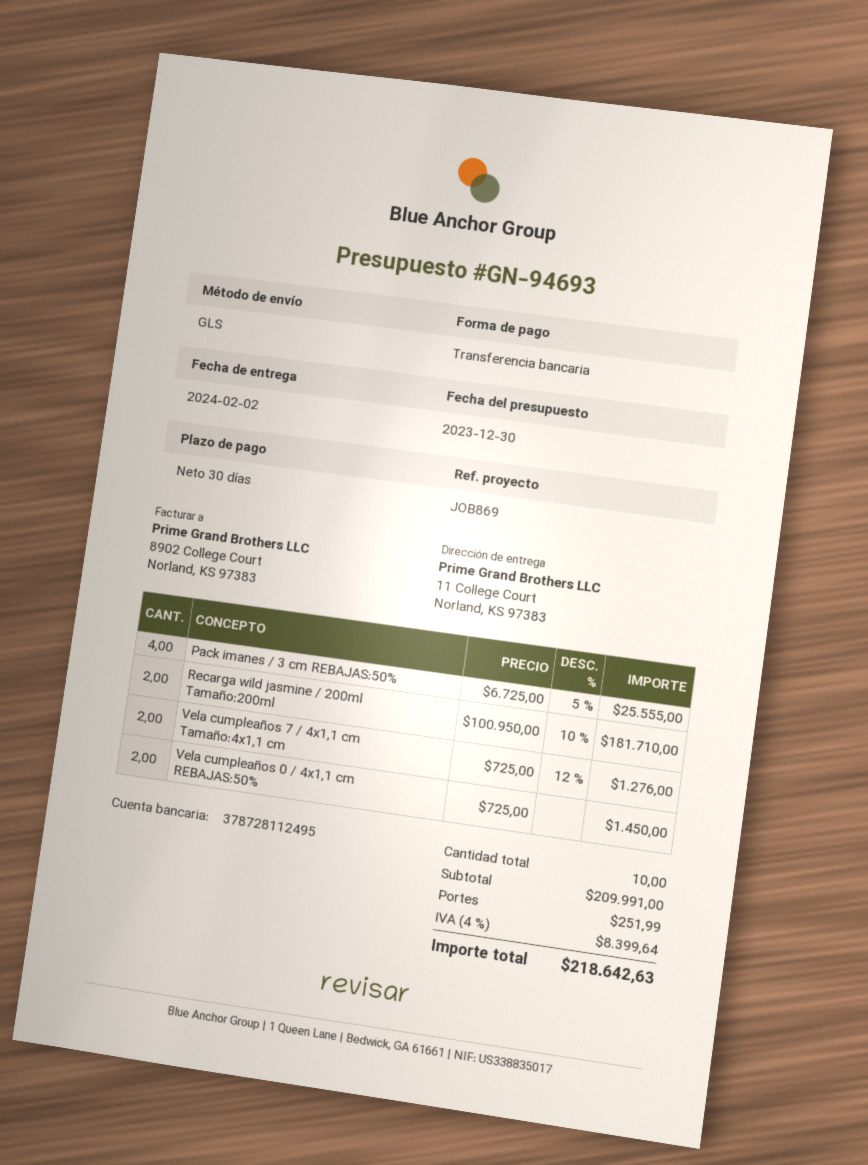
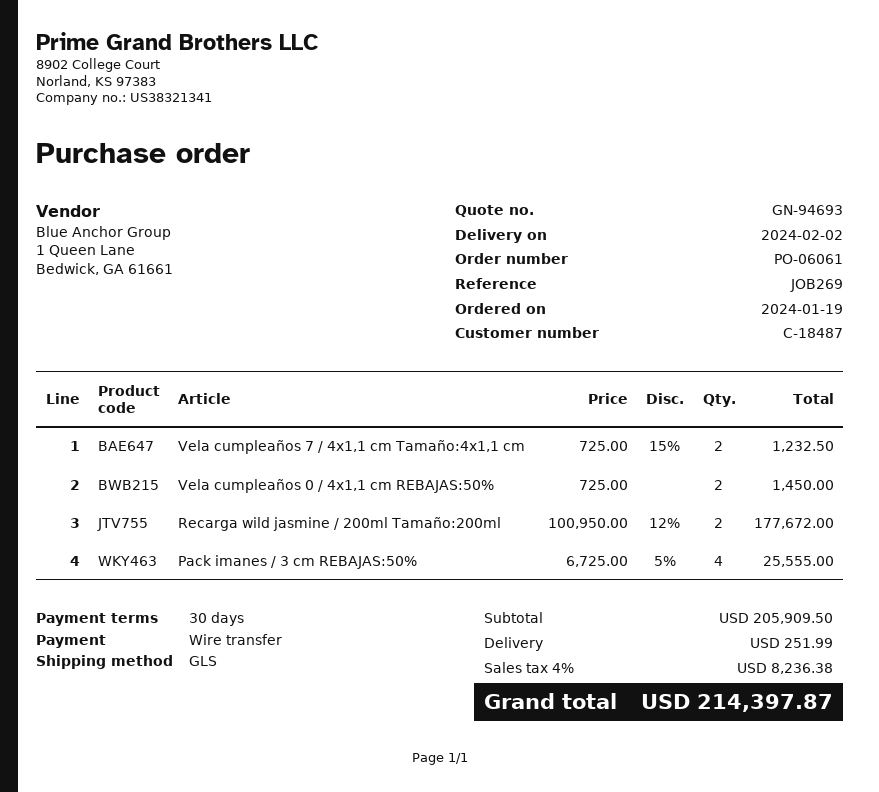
reference: JOB869 -> JOB269
Recarga wild jasmine / 200ml Tamaño:200ml: 2 x 100950.00 - 10% = 181710.00 -> 2 x 100950.00 - 12% = 177672.00
Vela cumpleaños 7 / 4x1,1 cm Tamaño:4x1,1 cm: 2 x 725.00 - 12% = 1276.00 -> 2 x 725.00 - 15% = 1232.50
subtotal: 209991.00 -> 205909.50
tax: 4% = 8399.64 -> 4% = 8236.38
total: 218642.63 -> 214397.87

